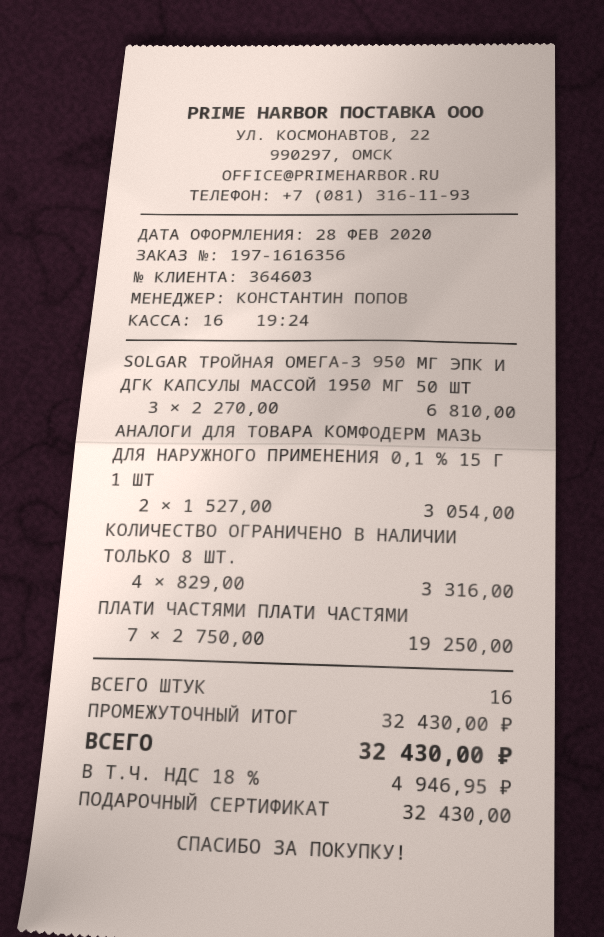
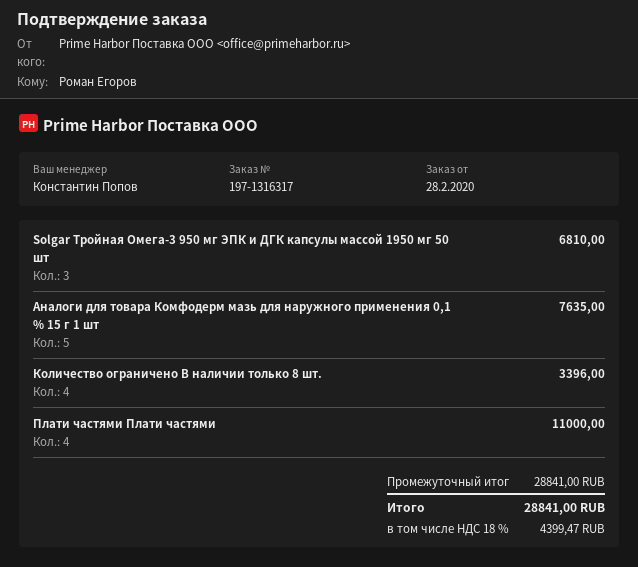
order number: 197-1616356 -> 197-1316317
АНАЛОГИ ДЛЯ ТОВАРА КОМФОДЕРМ МАЗЬ ДЛЯ НАРУЖНОГО ПРИМЕНЕНИЯ 0,1 % 15 Г 1 ШТ: 2 for 3054.00 -> 5 for 7635.00
КОЛИЧЕСТВО ОГРАНИЧЕНО В НАЛИЧИИ ТОЛЬКО 8 ШТ.: 4 for 3316.00 -> 4 for 3396.00
ПЛАТИ ЧАСТЯМИ ПЛАТИ ЧАСТЯМИ: 7 for 19250.00 -> 4 for 11000.00
subtotal: 32430.00 -> 28841.00
tax: 18% = 4946.95 -> 18% = 4399.47
total: 32430.00 -> 28841.00

